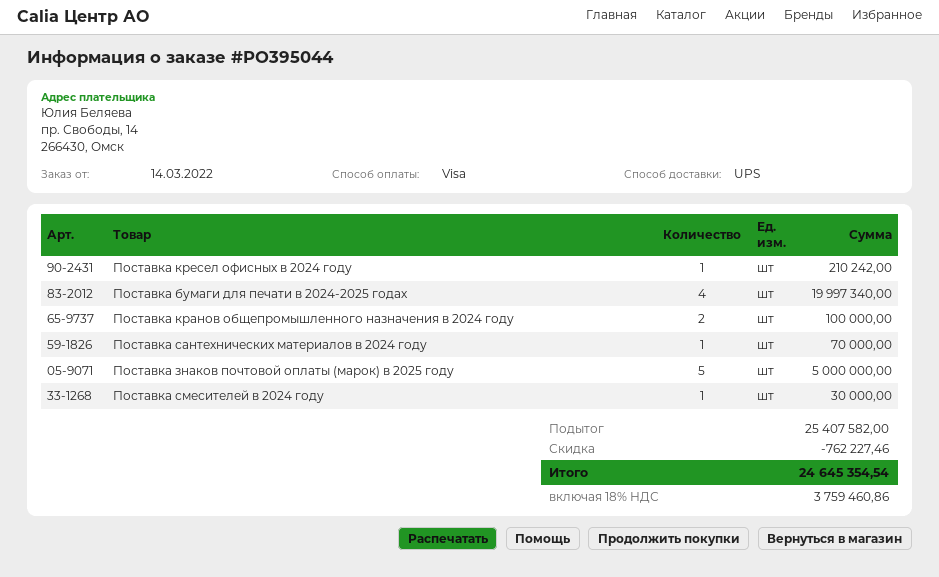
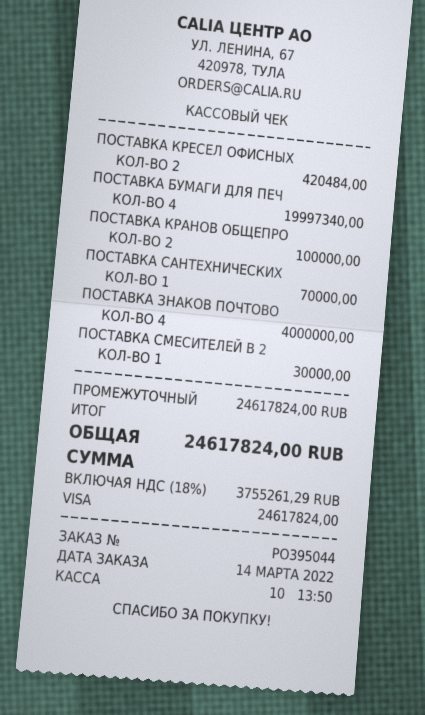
Поставка кресел офисных в 2024 году: 1 for 210242.00 -> 2 for 420484.00
Поставка знаков почтовой оплаты (марок) в 2025 году: 5 for 5000000.00 -> 4 for 4000000.00
subtotal: 25407582.00 -> 24617824.00
discount: 762227.46 -> none
tax: 18% = 3759460.86 -> 18% = 3755261.29
total: 24645354.54 -> 24617824.00

